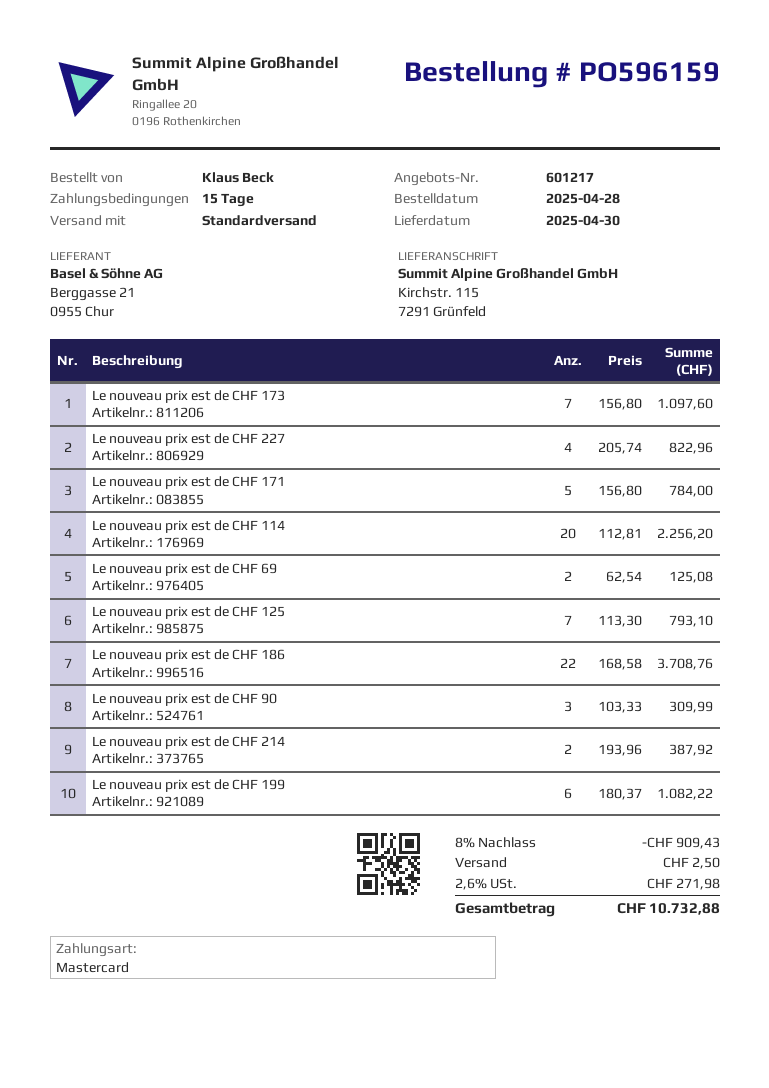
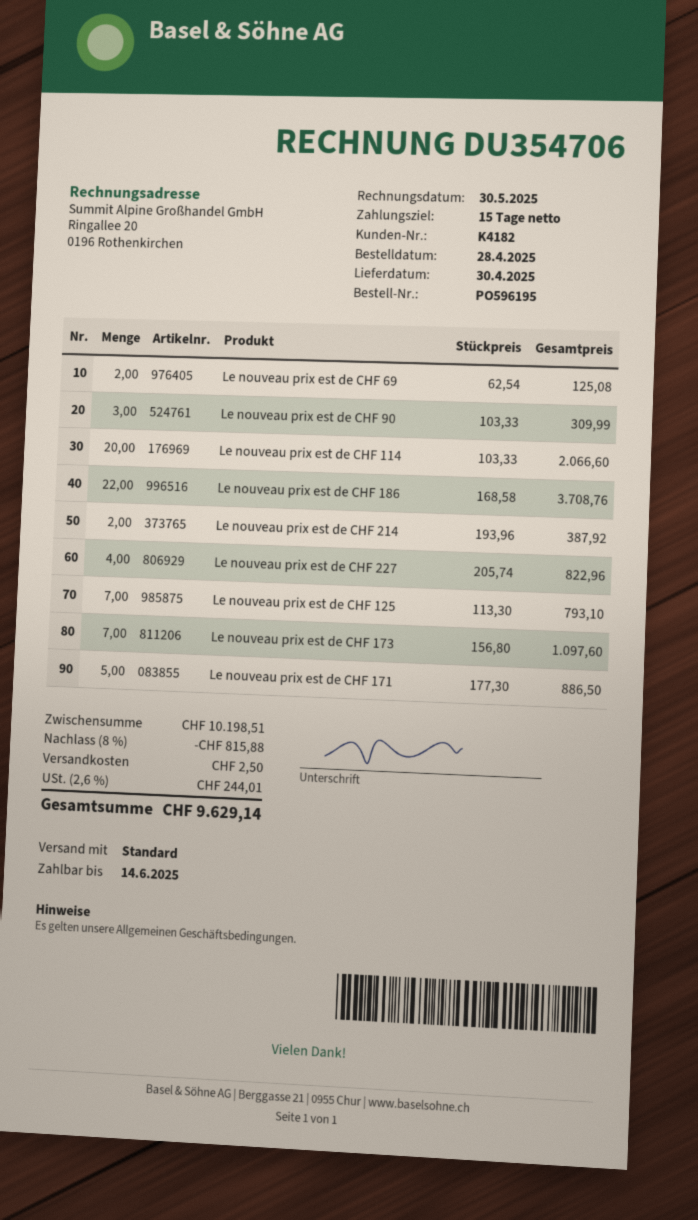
order number: PO596159 -> PO596195
Le nouveau prix est de CHF 171: 5 x 156.80 = 784.00 -> 5 x 177.30 = 886.50
Le nouveau prix est de CHF 114: 20 x 112.81 = 2256.20 -> 20 x 103.33 = 2066.60
Le nouveau prix est de CHF 199: 6 x 180.37 = 1082.22 -> none
discount: 8% = 909.43 -> 8% = 815.88
tax: 2.6% = 271.98 -> 2.6% = 244.01
total: 10732.88 -> 9629.14

